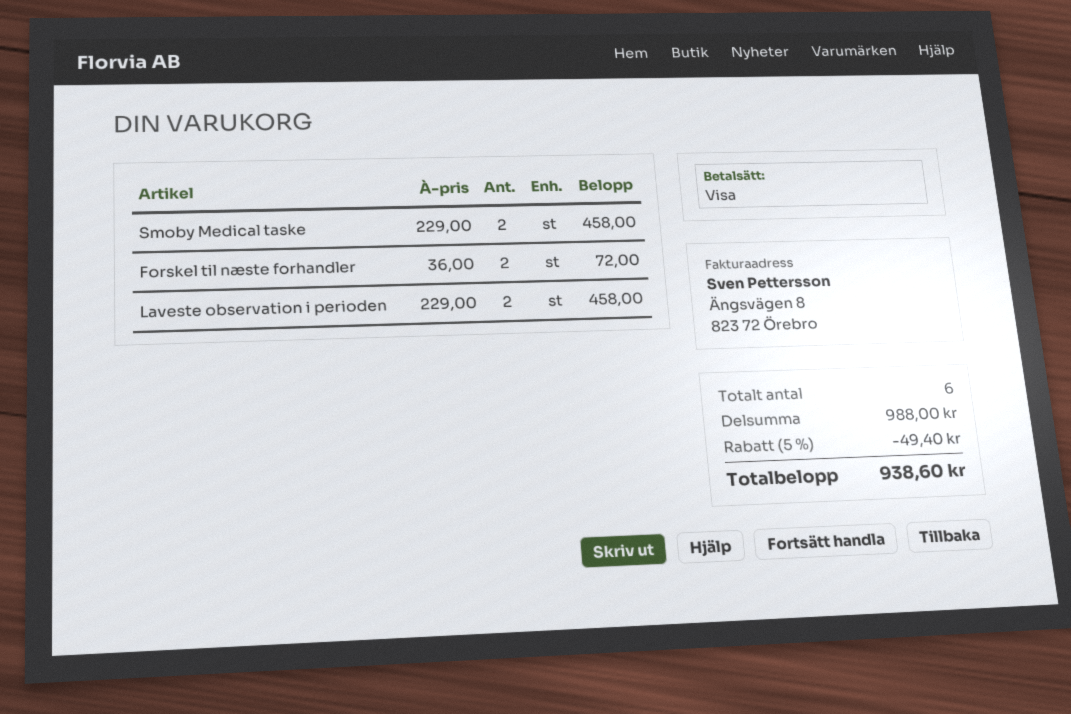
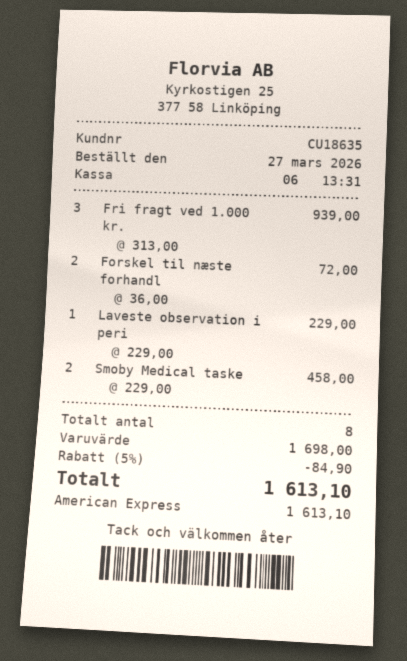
payment method: Visa -> American Express
Laveste observation i perioden: 2 x 229.00 = 458.00 -> 1 x 229.00 = 229.00
Fri fragt ved 1.000 kr.: none -> 3 x 313.00 = 939.00
total quantity: 6 -> 8
subtotal: 988.00 -> 1698.00
discount: 5% = 49.40 -> 5% = 84.90
total: 938.60 -> 1613.10

